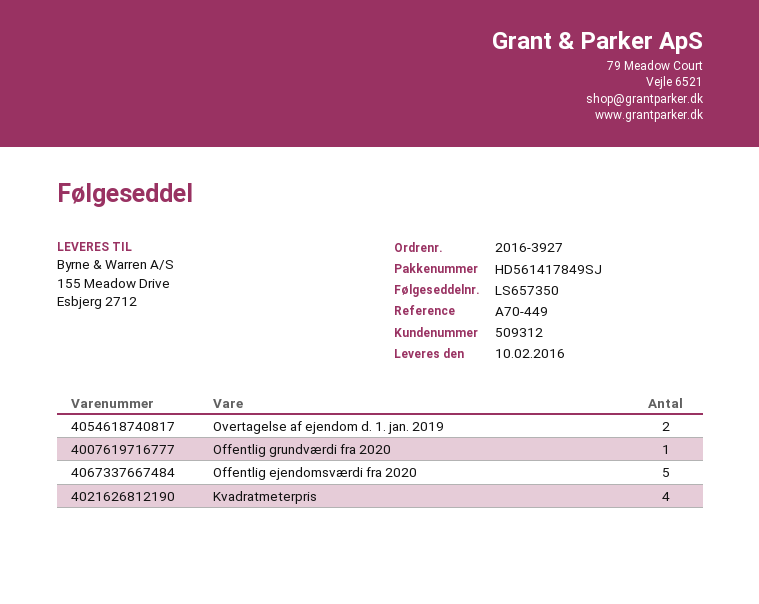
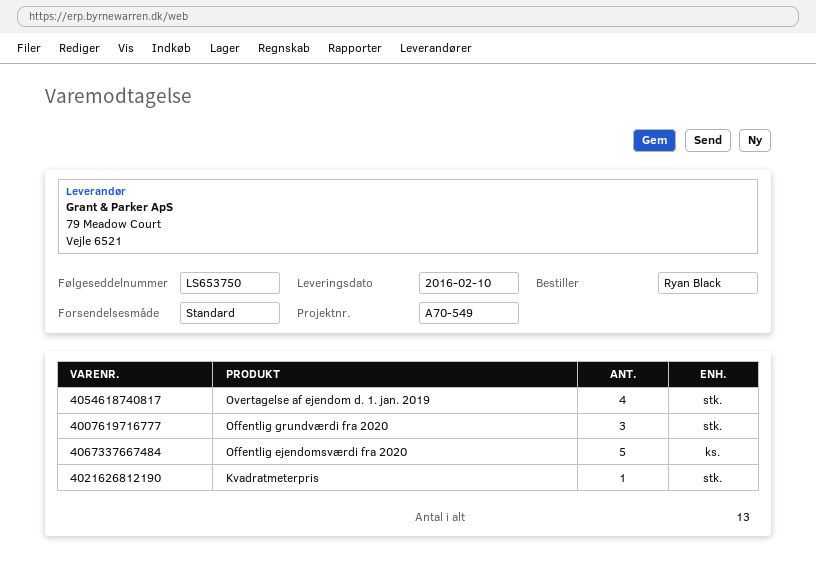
delivery note number: LS657350 -> LS653750
reference: A70-449 -> A70-549
Overtagelse af ejendom d. 1. jan. 2019: 2 -> 4
Offentlig grundværdi fra 2020: 1 -> 3
Kvadratmeterpris: 4 -> 1

